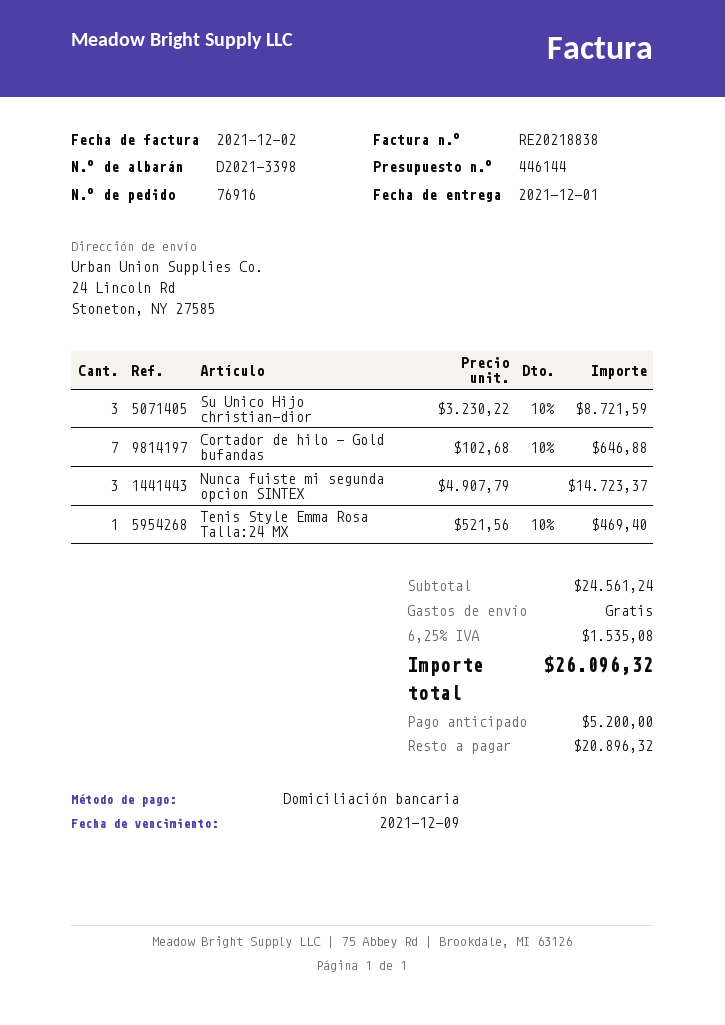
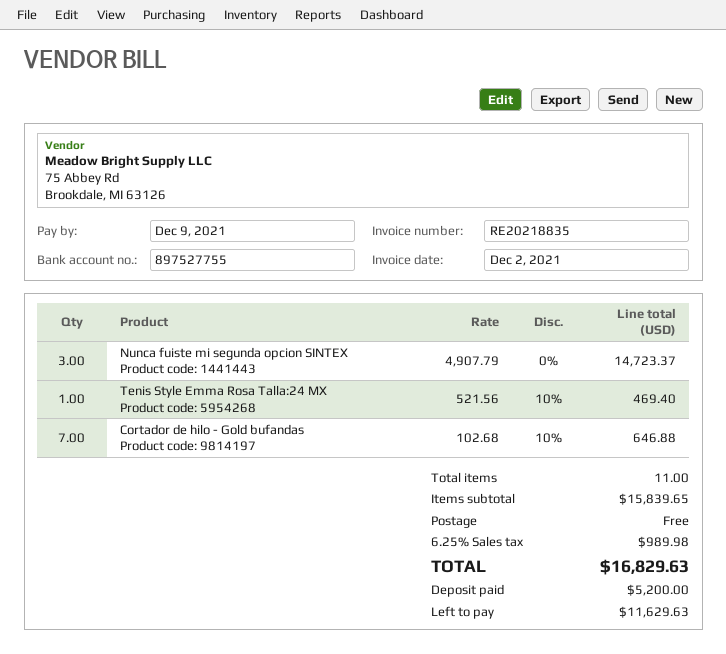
invoice number: RE20218838 -> RE20218835
Su Unico Hijo christian-dior: 3 x 3230.22 - 10% = 8721.59 -> none
subtotal: 24561.24 -> 15839.65
tax: 6.25% = 1535.08 -> 6.25% = 989.98
total: 26096.32 -> 16829.63
balance: 20896.32 -> 11629.63

